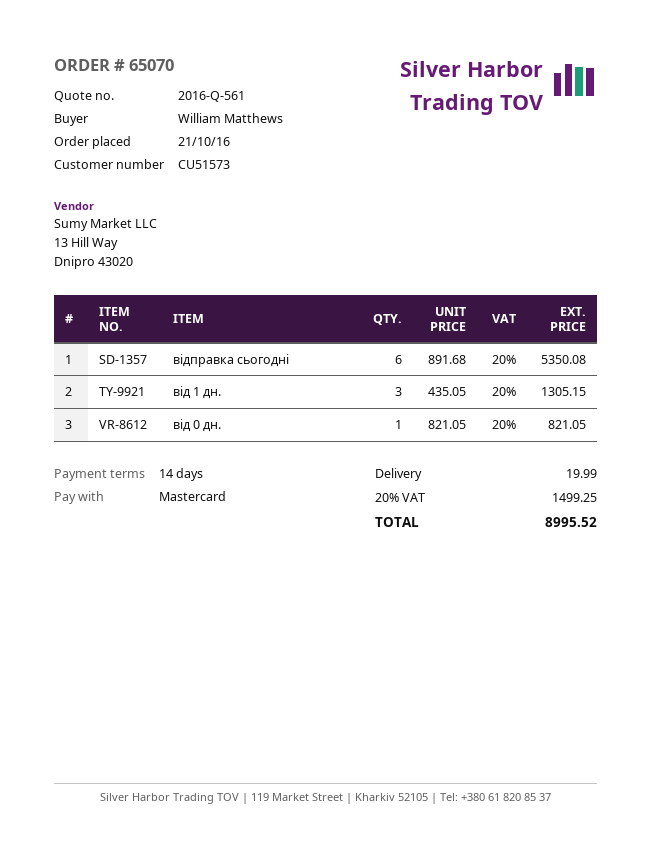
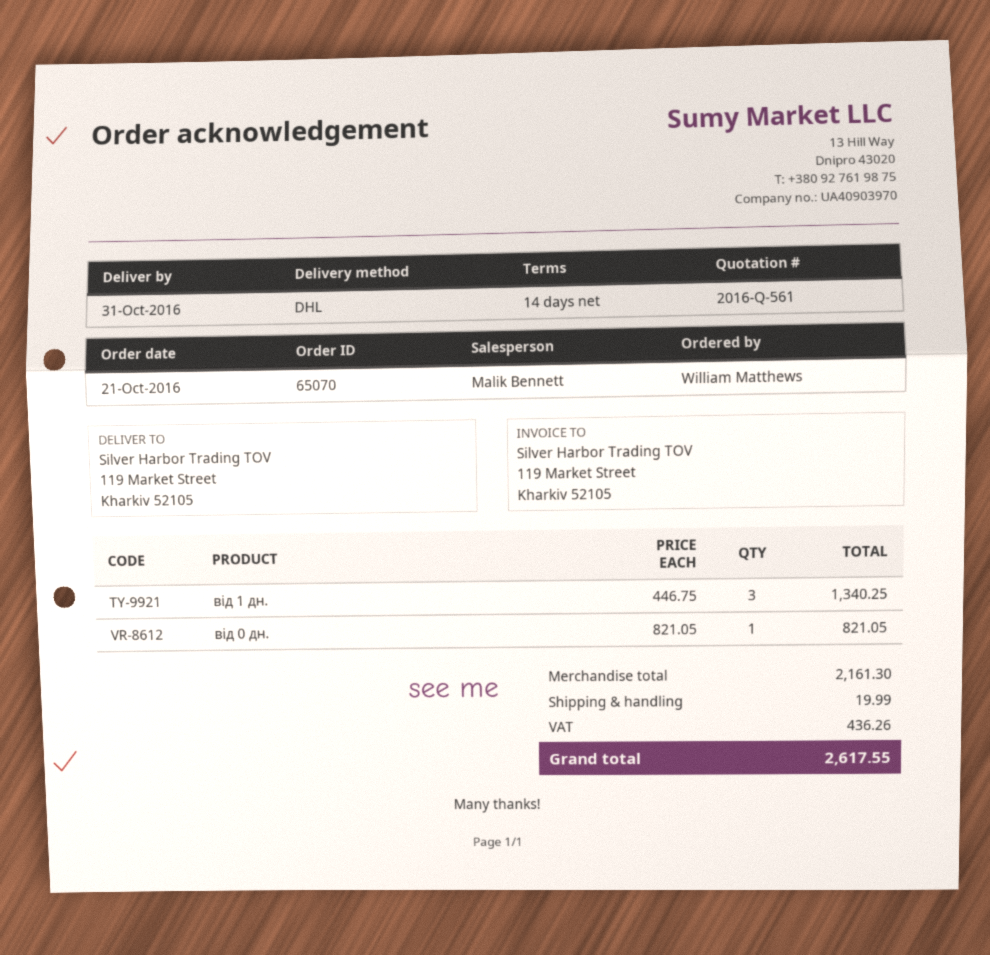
відправка сьогодні: 6 x 891.68 = 5350.08 -> none
від 1 дн.: 3 x 435.05 = 1305.15 -> 3 x 446.75 = 1340.25
tax: 1499.25 -> 436.26
total: 8995.52 -> 2617.55

